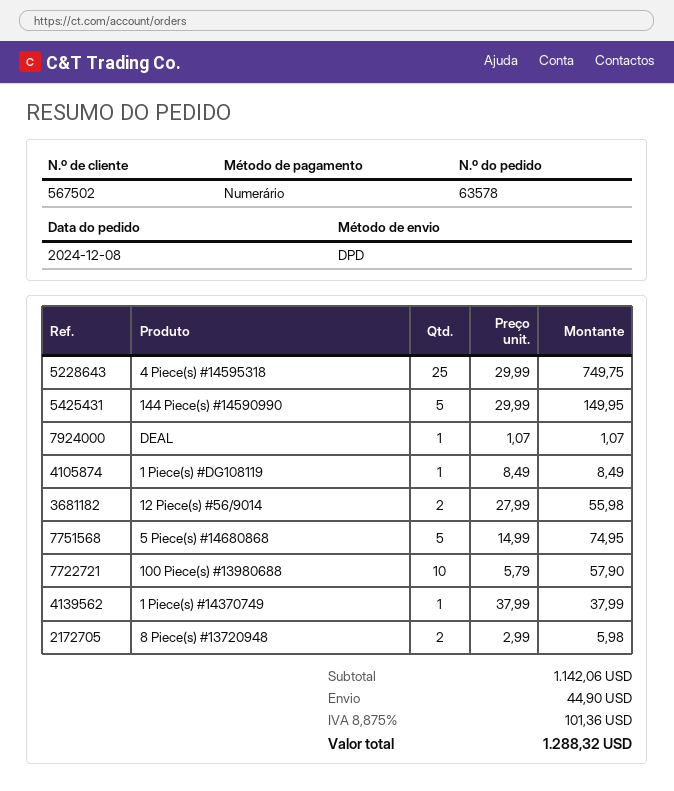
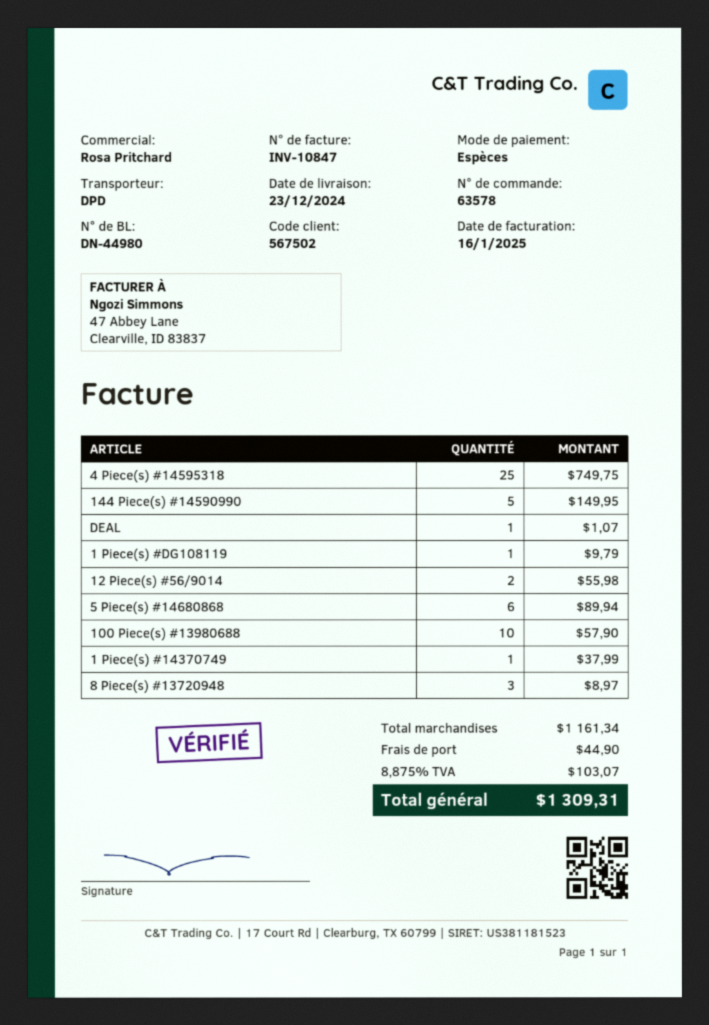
1 Piece(s) #DG108119: 1 for 8.49 -> 1 for 9.79
5 Piece(s) #14680868: 5 for 74.95 -> 6 for 89.94
8 Piece(s) #13720948: 2 for 5.98 -> 3 for 8.97
subtotal: 1142.06 -> 1161.34
tax: 8.875% = 101.36 -> 8.875% = 103.07
total: 1288.32 -> 1309.31

